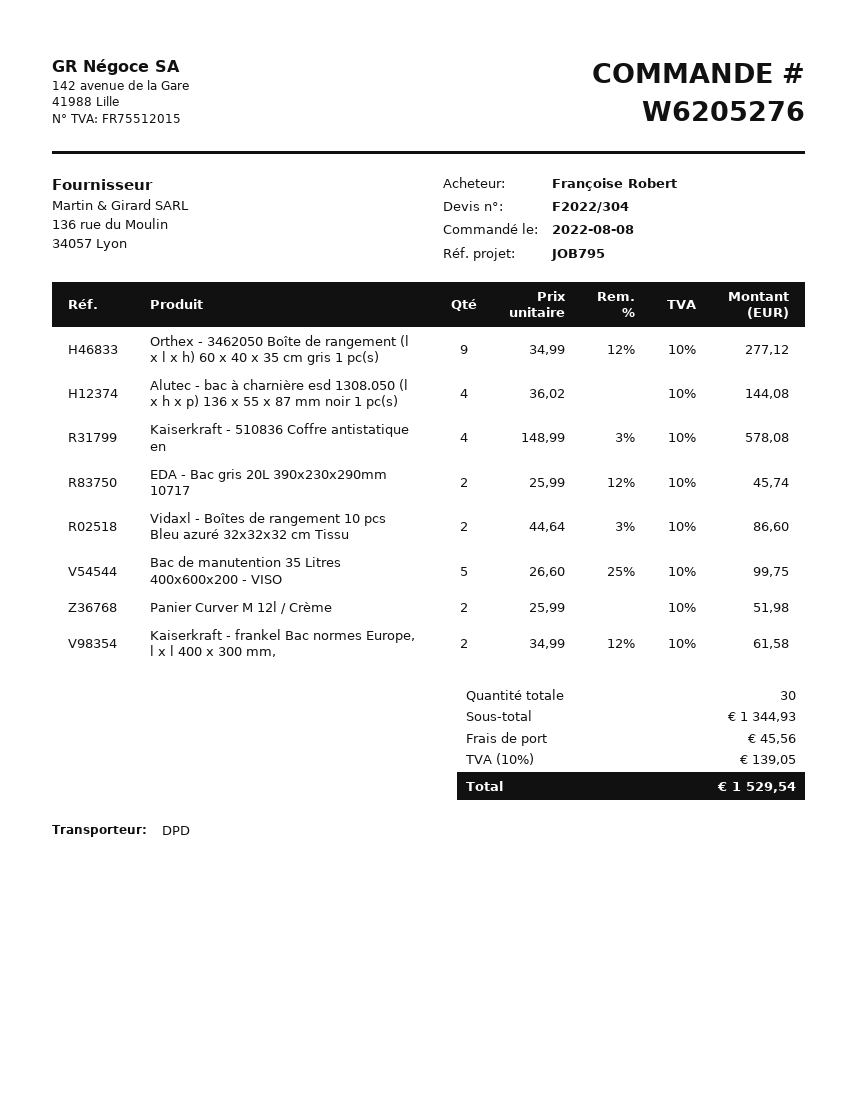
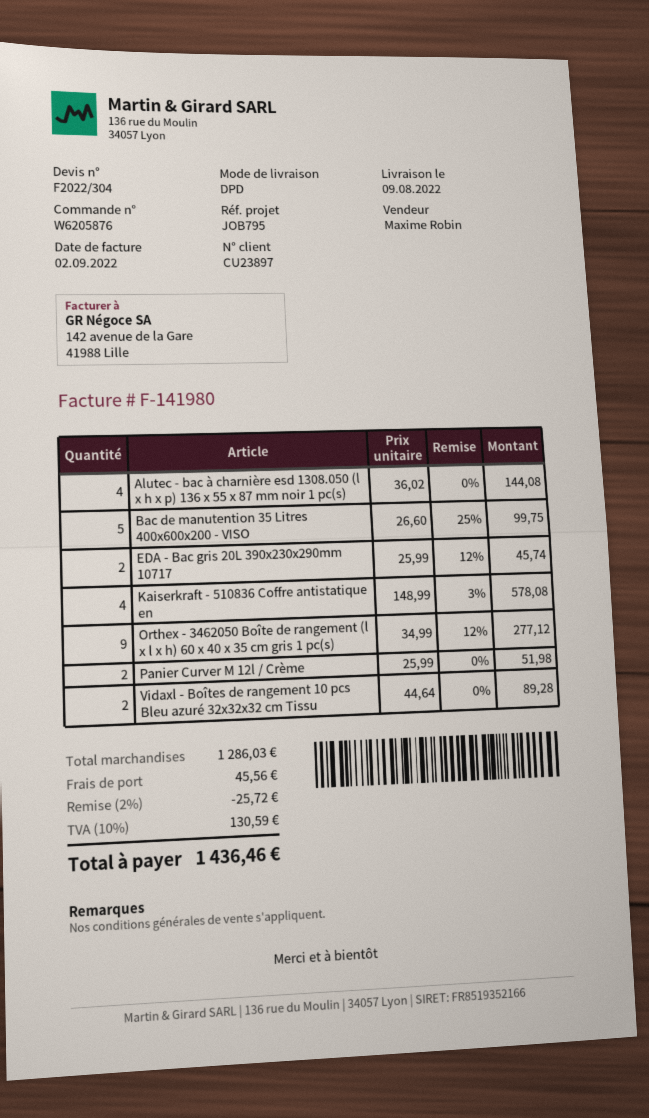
order number: W6205276 -> W6205876
Vidaxl - Boîtes de rangement 10 pcs Bleu azuré 32x32x32 cm Tissu: 2 x 44.64 - 3% = 86.60 -> 2 x 44.64 = 89.28
Kaiserkraft - frankel Bac normes Europe, l x l 400 x 300 mm,: 2 x 34.99 - 12% = 61.58 -> none
subtotal: 1344.93 -> 1286.03
discount: none -> 2% = 25.72
tax: 10% = 139.05 -> 10% = 130.59
total: 1529.54 -> 1436.46

